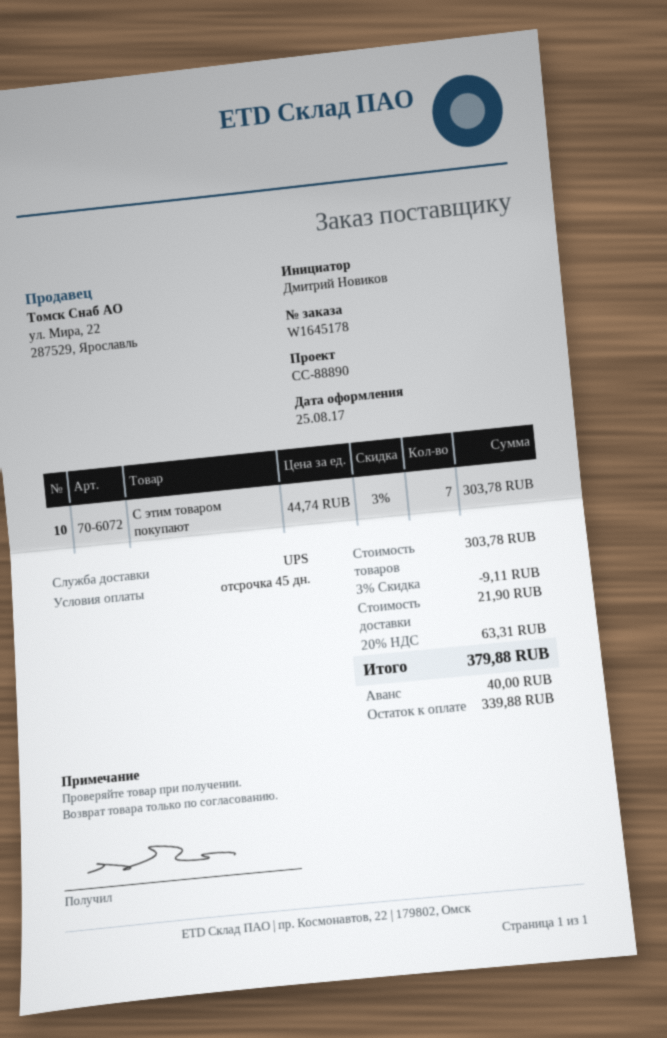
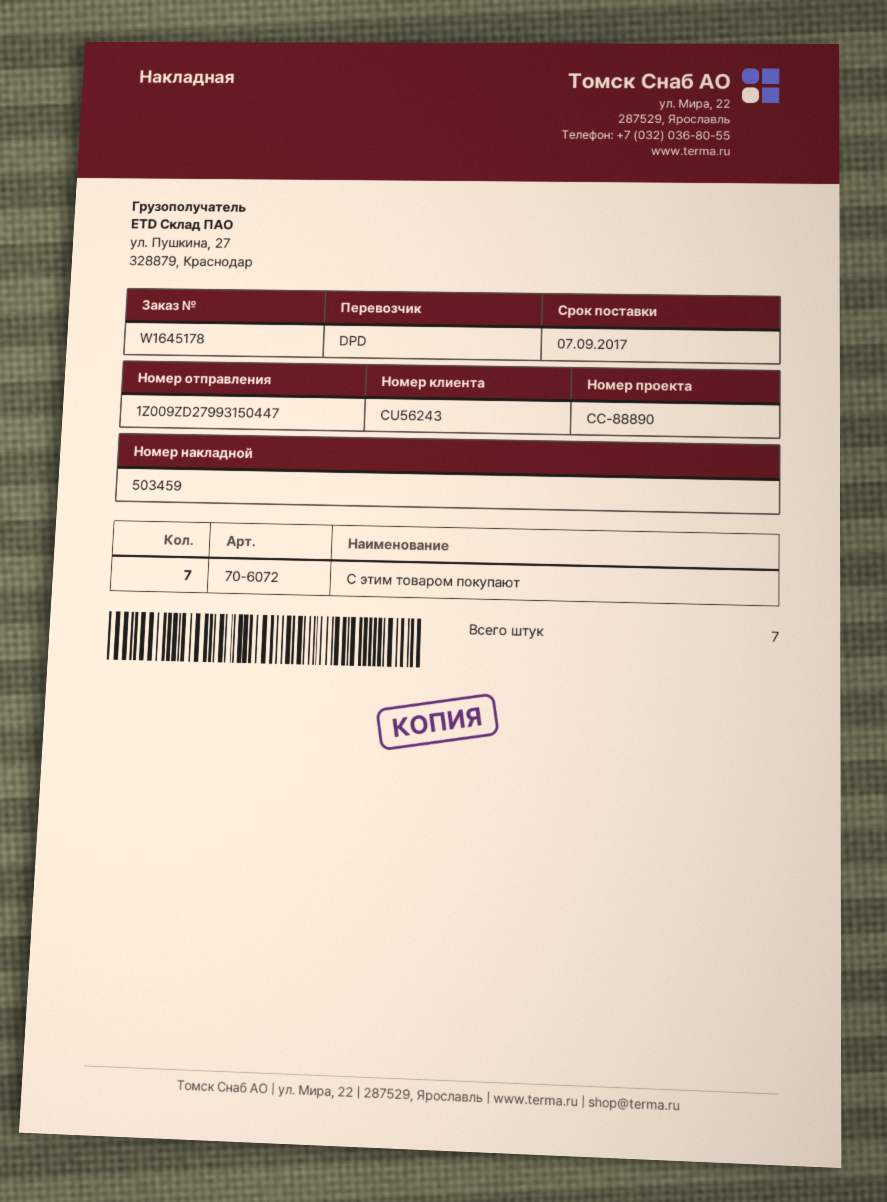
shipping method: UPS -> DPD

